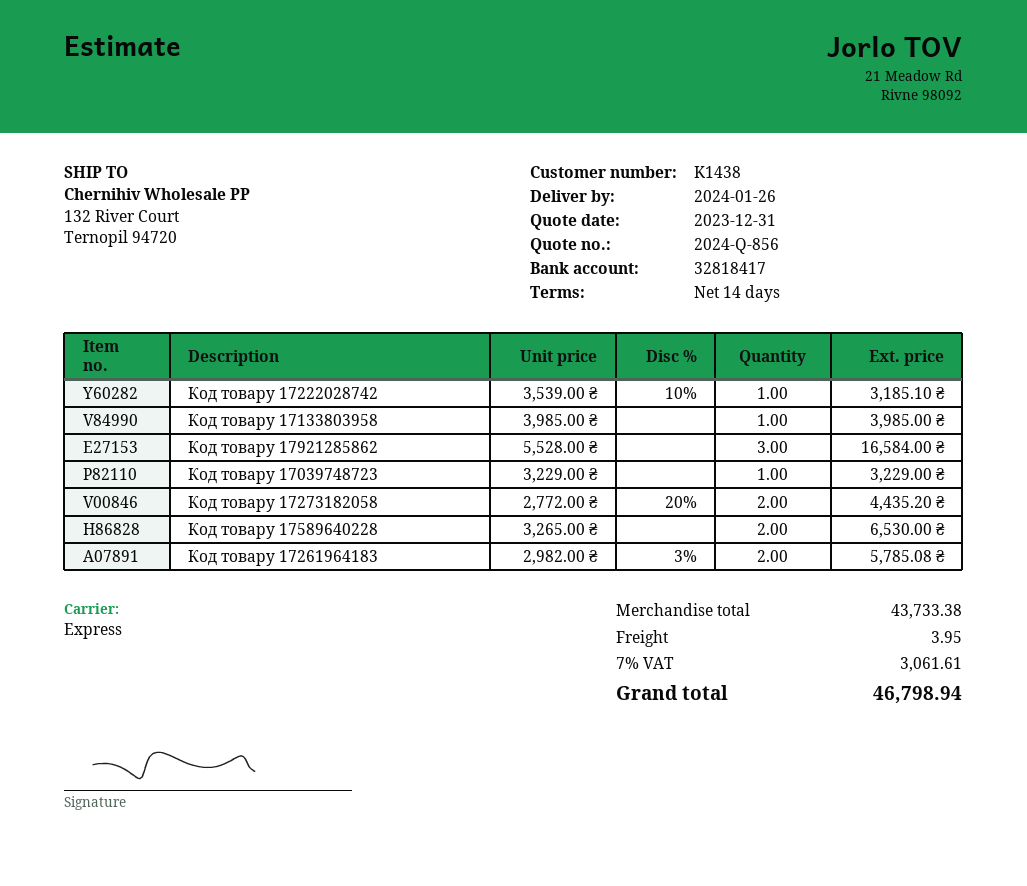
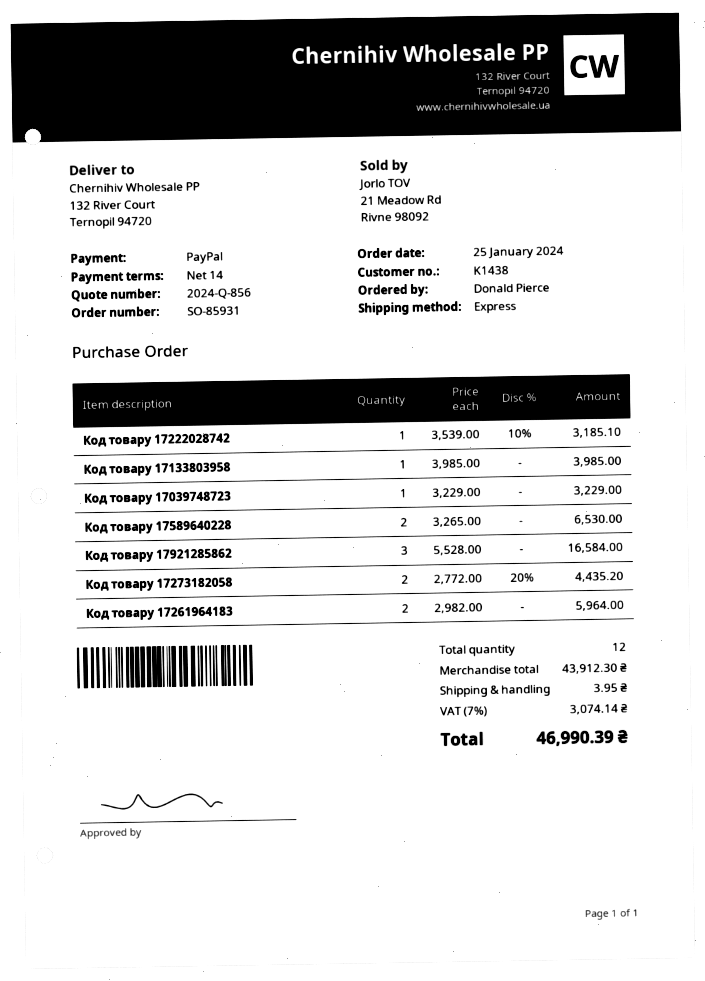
Код товару 17261964183: 2 x 2982.00 - 3% = 5785.08 -> 2 x 2982.00 = 5964.00
subtotal: 43733.38 -> 43912.30
tax: 7% = 3061.61 -> 7% = 3074.14
total: 46798.94 -> 46990.39

